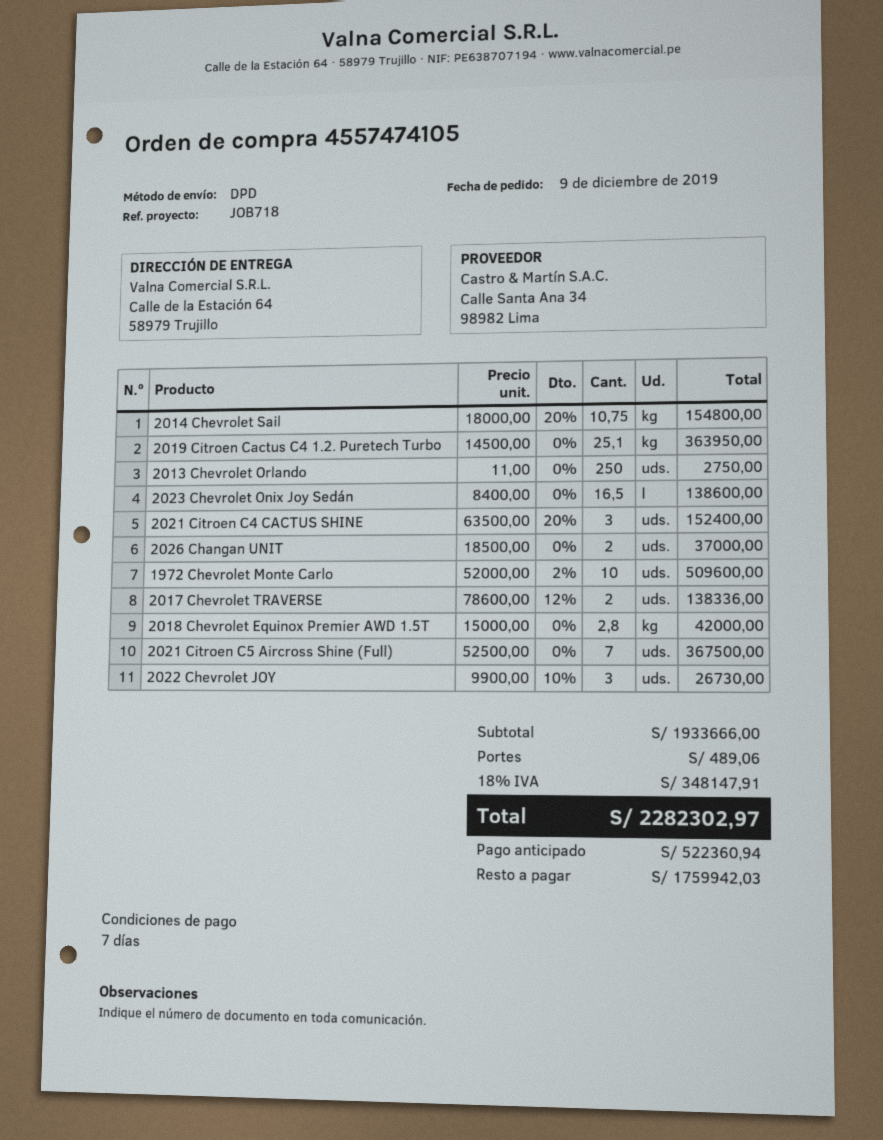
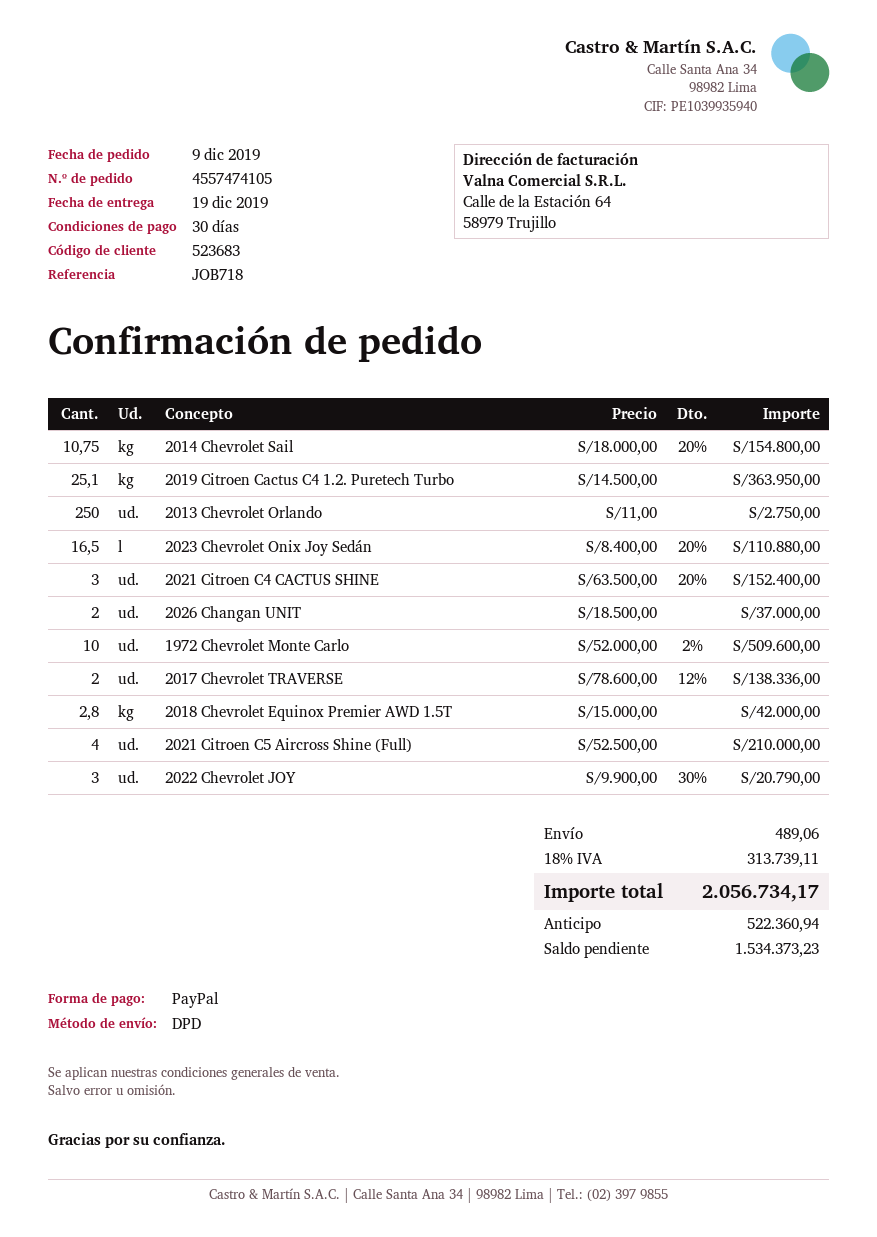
payment terms: 7 days -> 30 days
2023 Chevrolet Onix Joy Sedán: 16.5 x 8400.00 = 138600.00 -> 16.5 x 8400.00 - 20% = 110880.00
2021 Citroen C5 Aircross Shine (Full): 7 x 52500.00 = 367500.00 -> 4 x 52500.00 = 210000.00
2022 Chevrolet JOY: 3 x 9900.00 - 10% = 26730.00 -> 3 x 9900.00 - 30% = 20790.00
tax: 18% = 348147.91 -> 18% = 313739.11
total: 2282302.97 -> 2056734.17
balance: 1759942.03 -> 1534373.23

